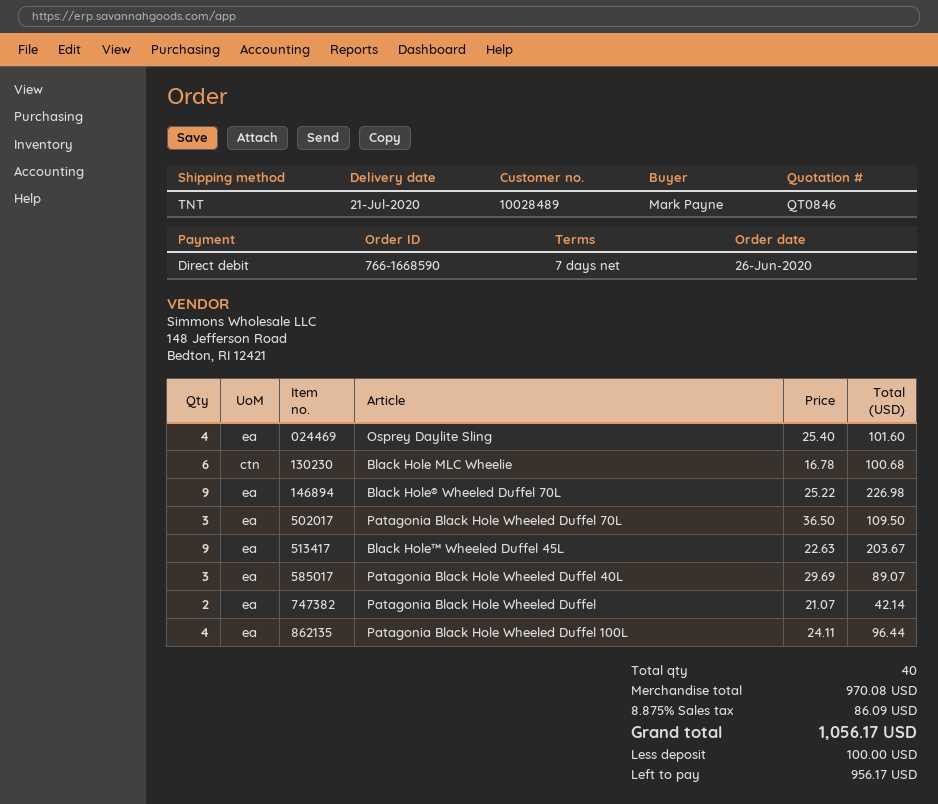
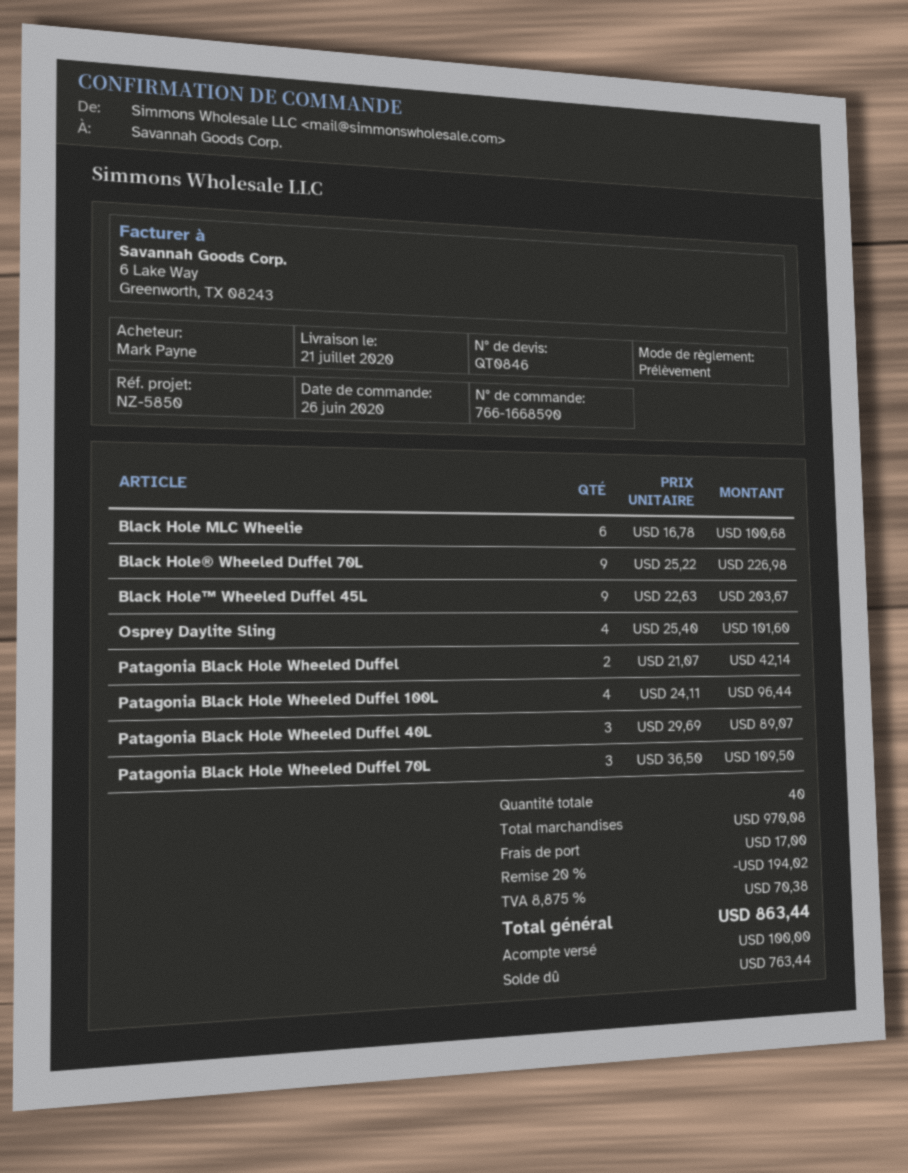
discount: none -> 20% = 194.02
shipping: none -> 17.00
tax: 8.875% = 86.09 -> 8.875% = 70.38
total: 1056.17 -> 863.44
balance: 956.17 -> 763.44

